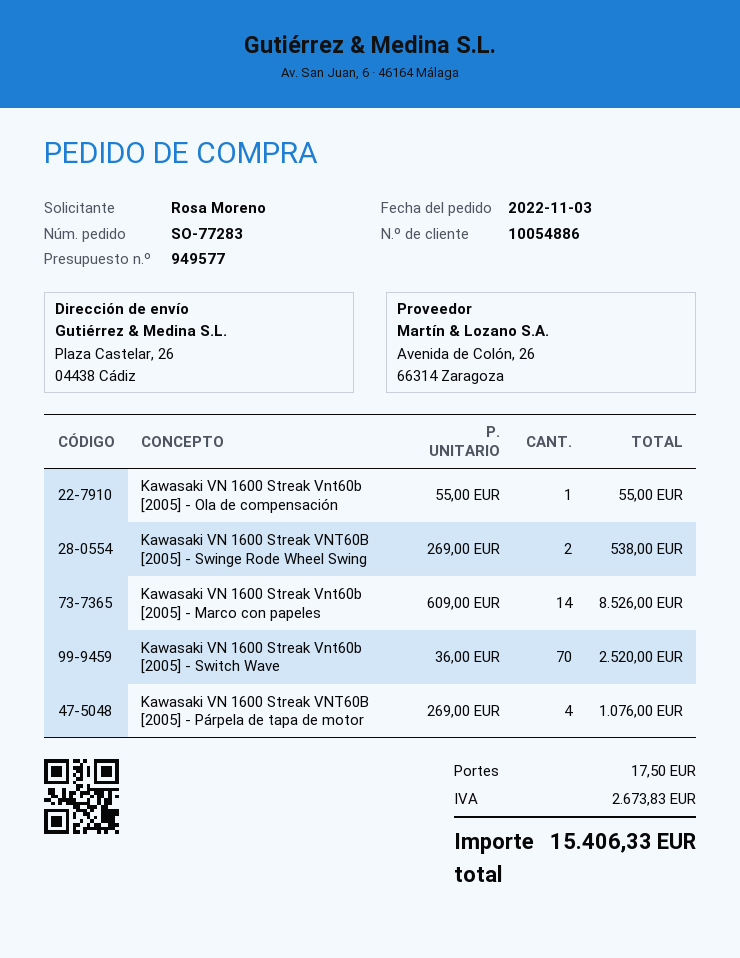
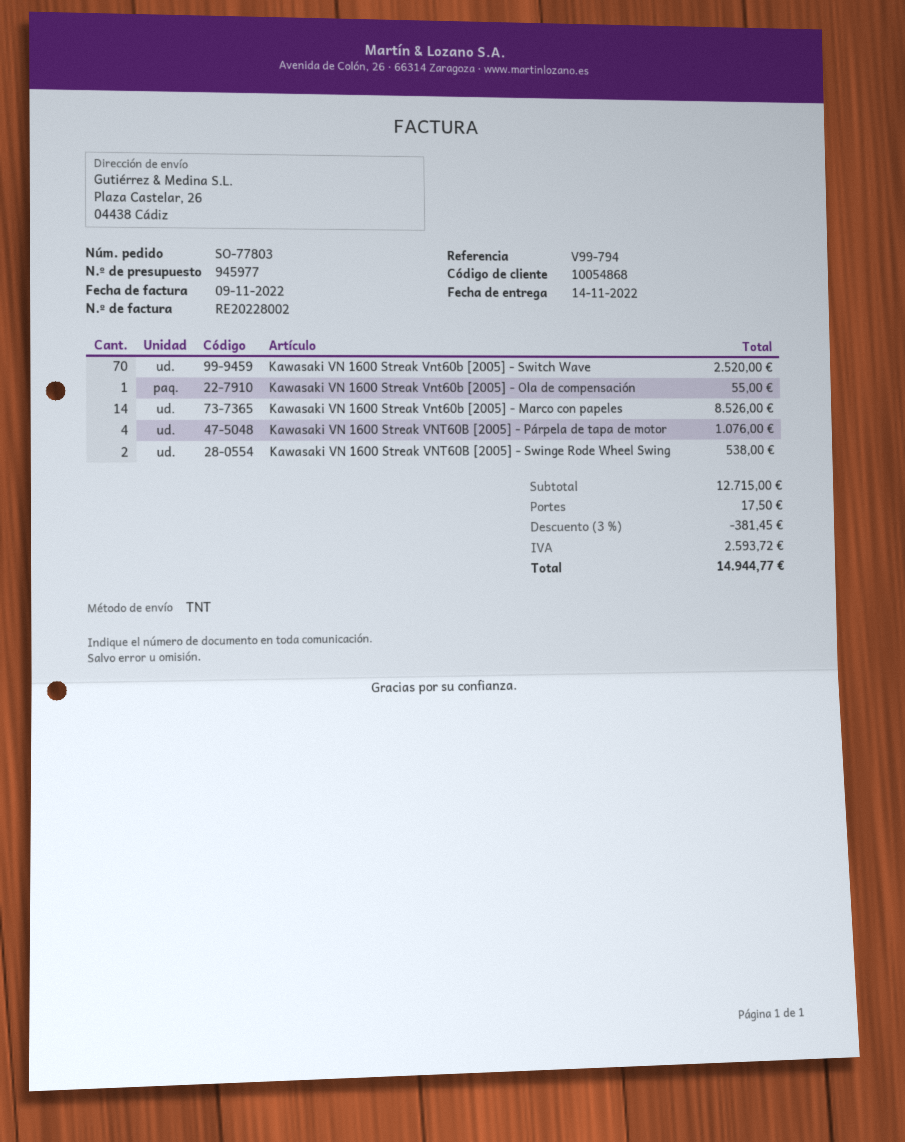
quote number: 949577 -> 945977
order number: SO-77283 -> SO-77803
customer number: 10054886 -> 10054868
discount: none -> 3% = 381.45
tax: 2673.83 -> 2593.72
total: 15406.33 -> 14944.77

